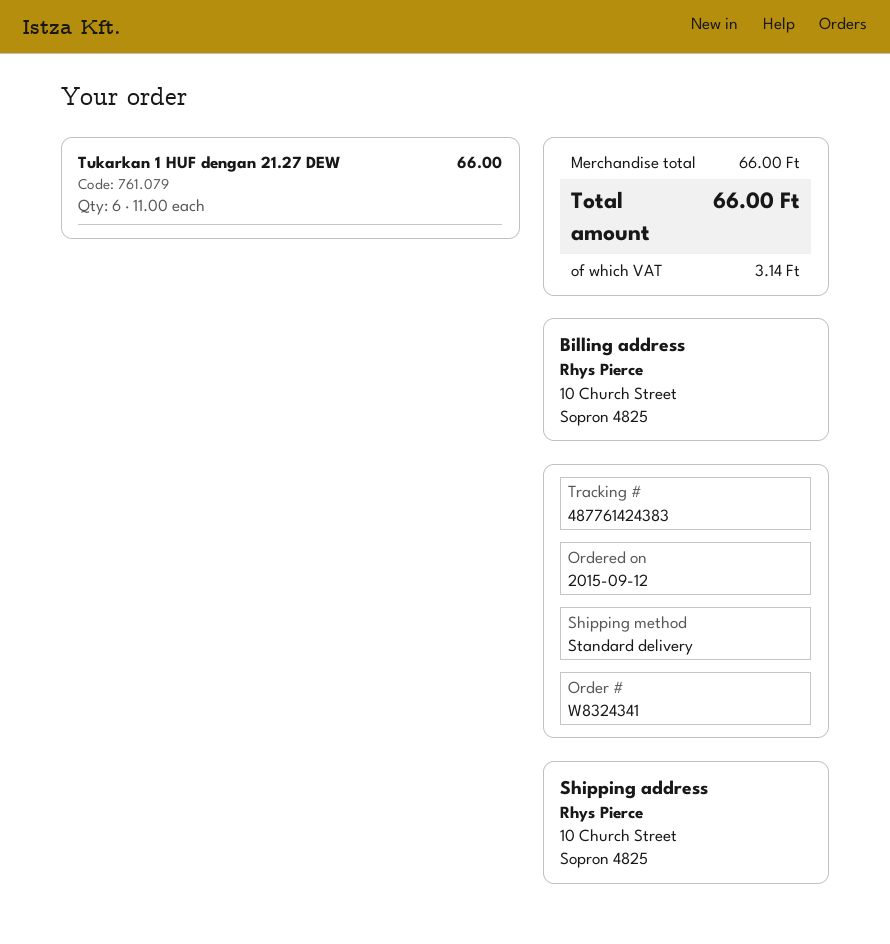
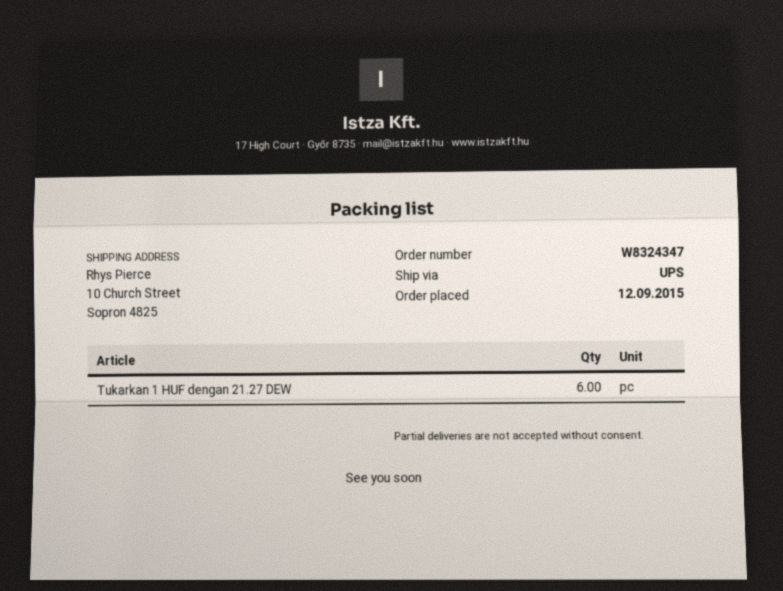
order number: W8324341 -> W8324347
shipping method: standard -> UPS

